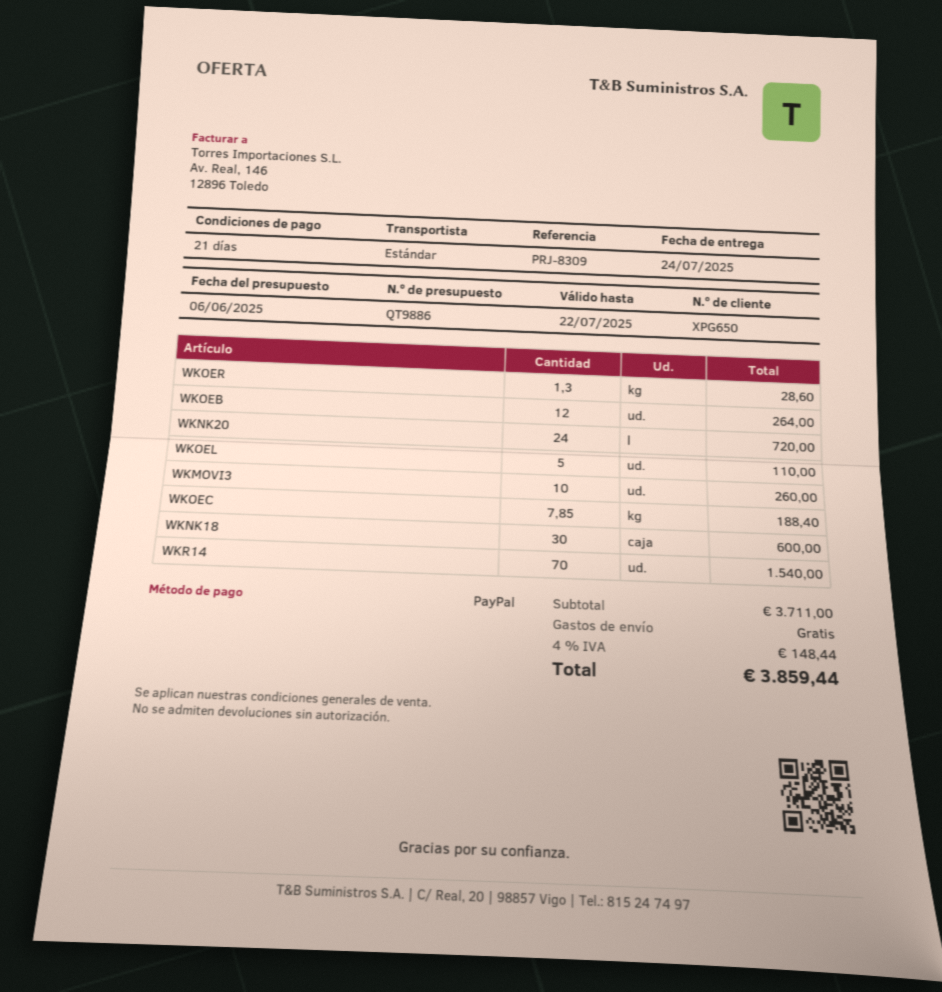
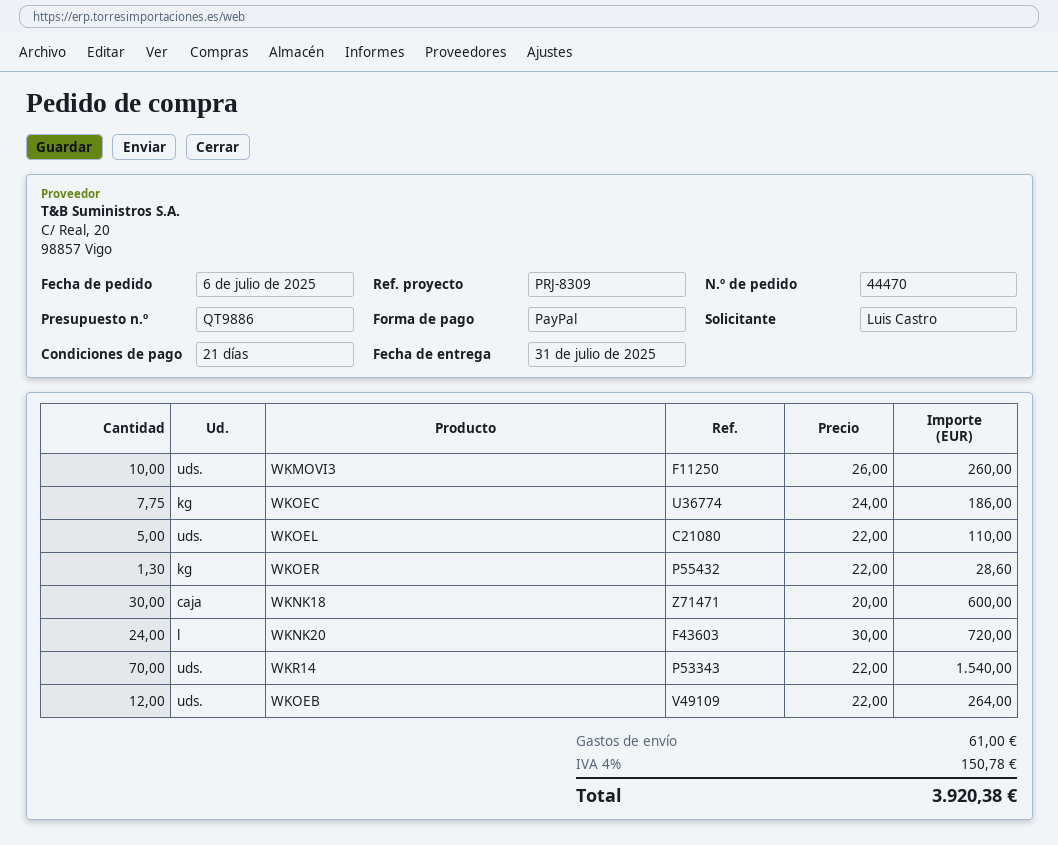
delivery date: 2025-07-24 -> 2025-07-31
WKOEC: 7.85 for 188.40 -> 7.75 for 186.00
shipping: 0.00 -> 61.00
tax: 4% = 148.44 -> 4% = 150.78
total: 3859.44 -> 3920.38

